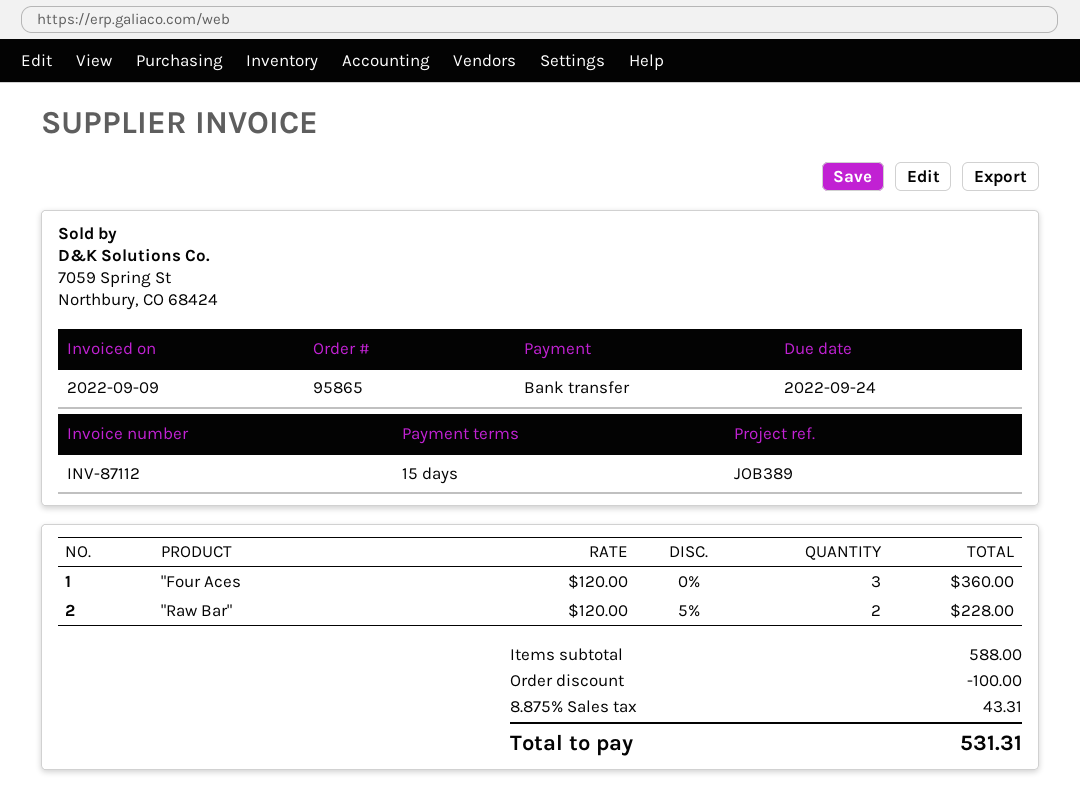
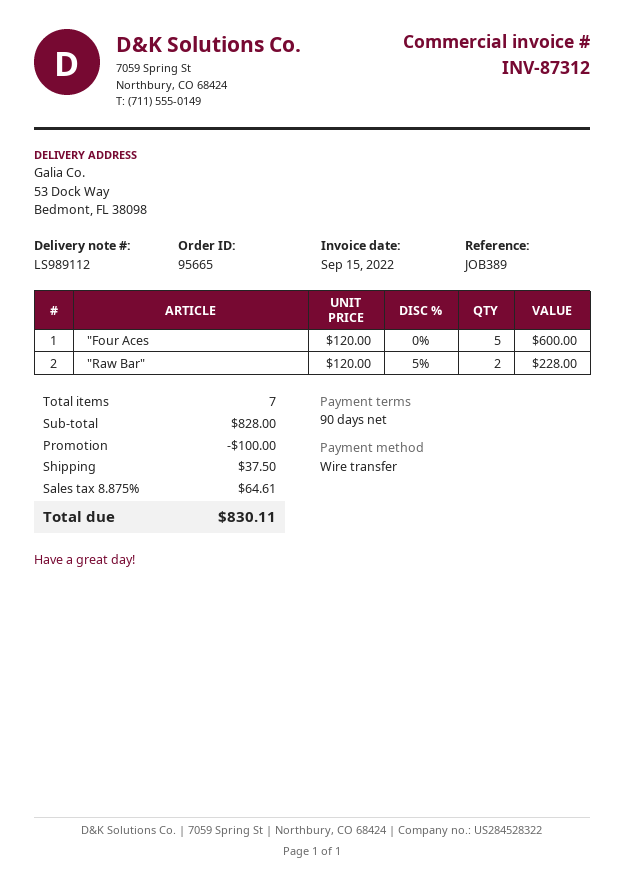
order number: 95865 -> 95665
invoice number: INV-87112 -> INV-87312
invoice date: 2022-09-09 -> 2022-09-15
payment terms: 15 days -> 90 days
"Four Aces: 3 x 120.00 = 360.00 -> 5 x 120.00 = 600.00
subtotal: 588.00 -> 828.00
shipping: none -> 37.50
tax: 8.875% = 43.31 -> 8.875% = 64.61
total: 531.31 -> 830.11

